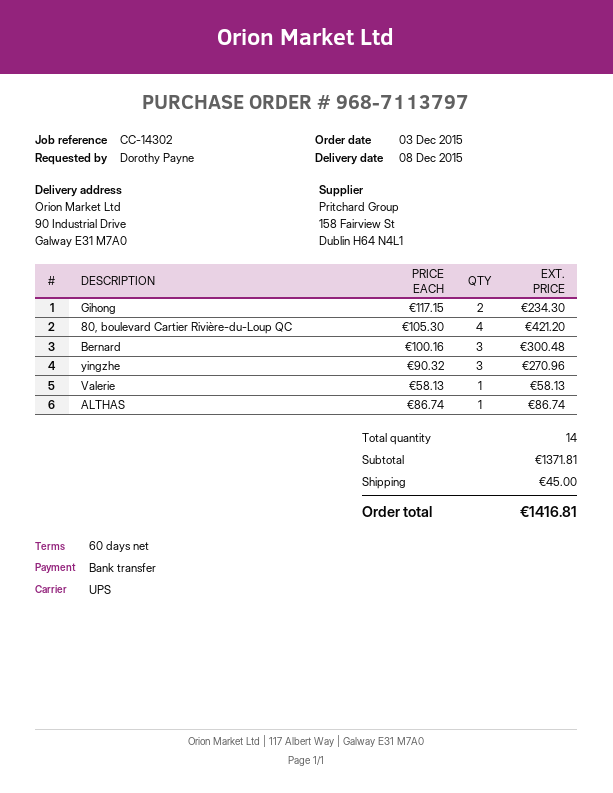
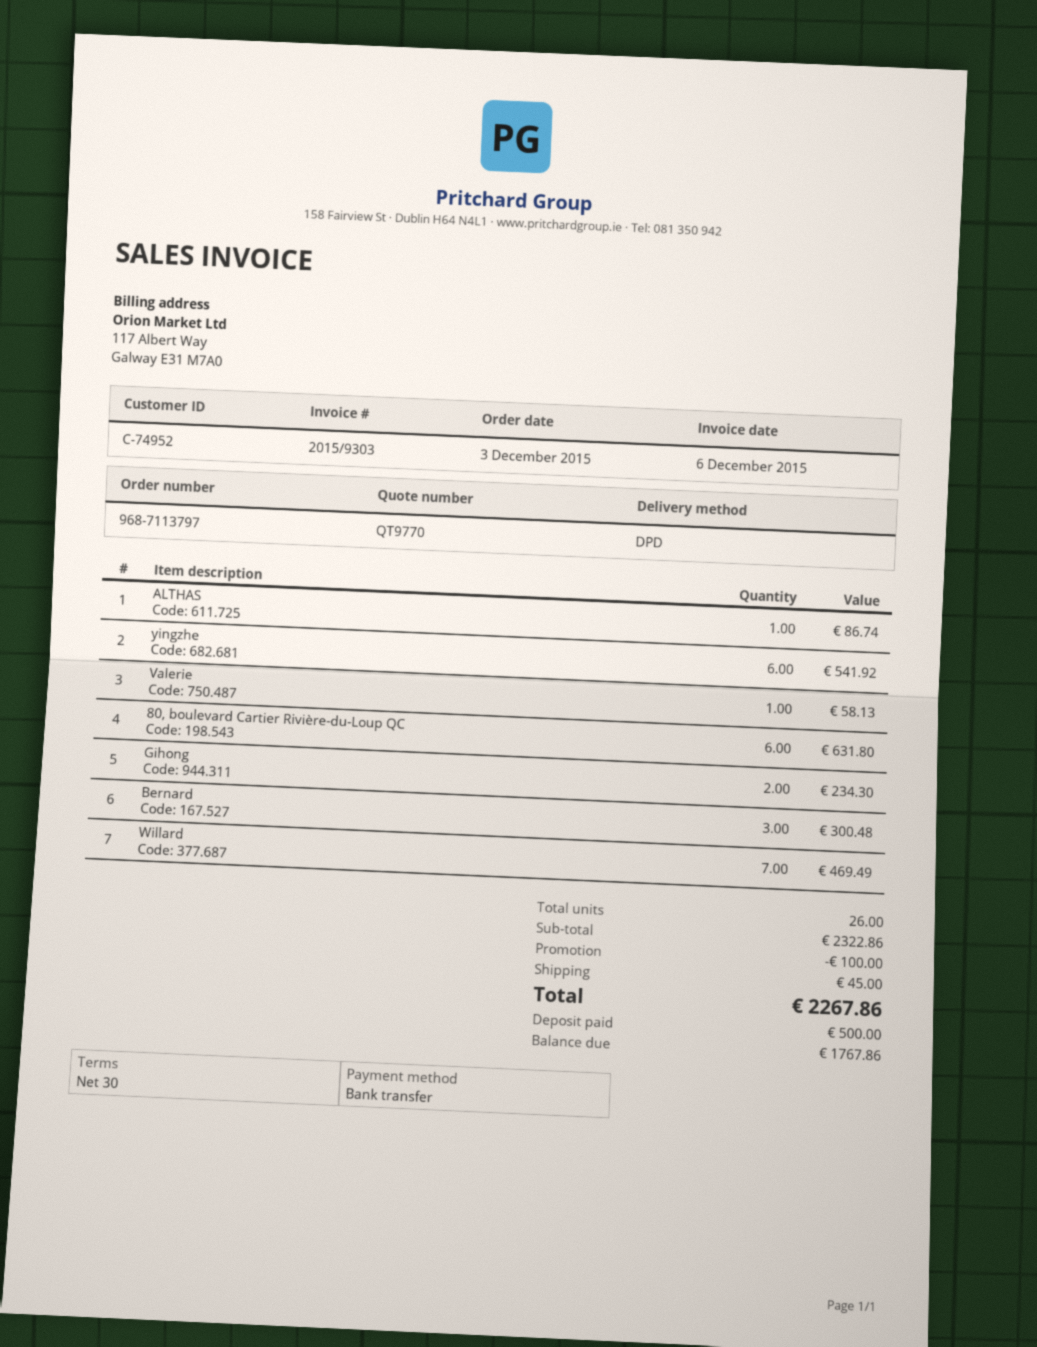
payment terms: 60 days -> 30 days
shipping method: UPS -> DPD
80, boulevard Cartier Rivière-du-Loup QC: 4 for 421.20 -> 6 for 631.80
yingzhe: 3 for 270.96 -> 6 for 541.92
Willard: none -> 7 for 469.49
total quantity: 14 -> 26
subtotal: 1371.81 -> 2322.86
discount: none -> 100.00
total: 1416.81 -> 2267.86

